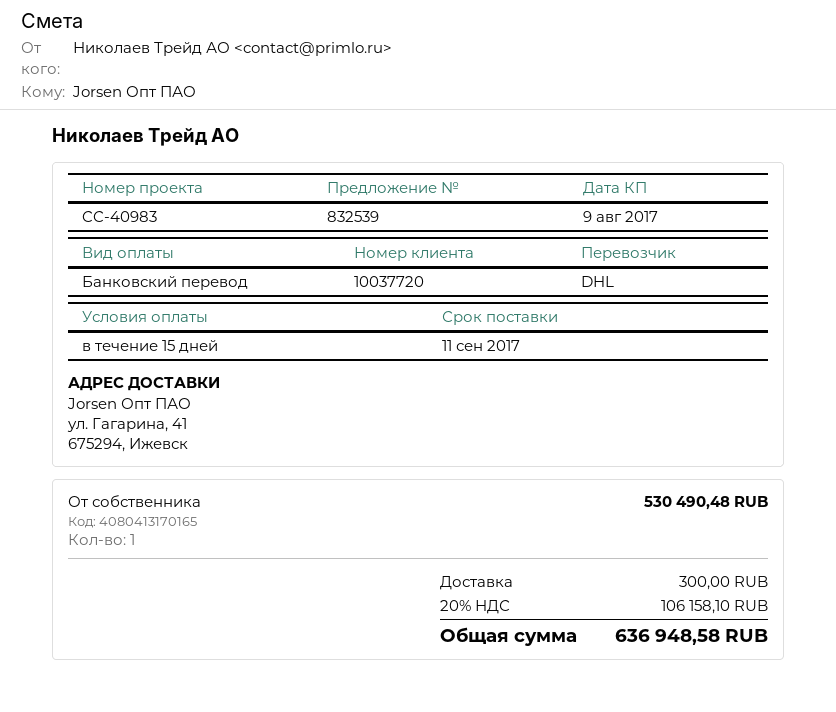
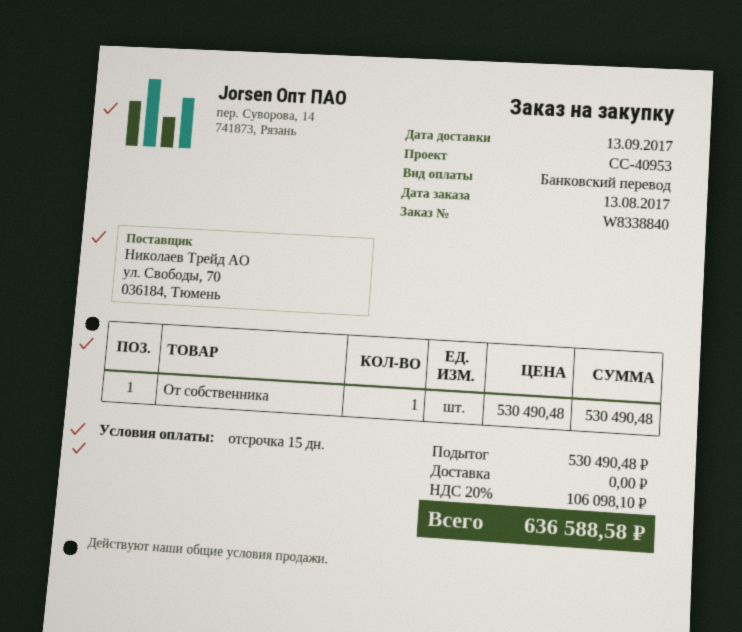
delivery date: 2017-09-11 -> 2017-09-13
reference: CC-40983 -> CC-40953
shipping: 300.00 -> 0.00
tax: 20% = 106158.10 -> 20% = 106098.10
total: 636948.58 -> 636588.58

